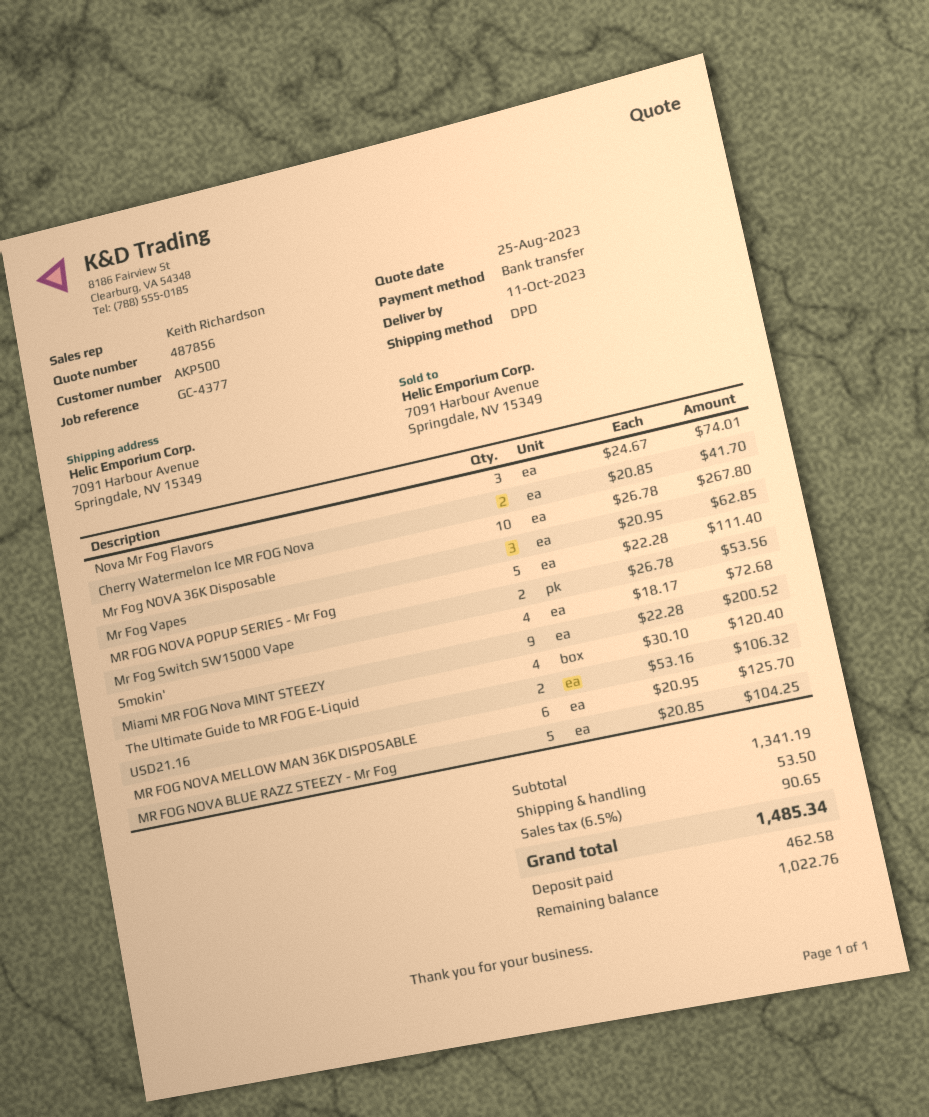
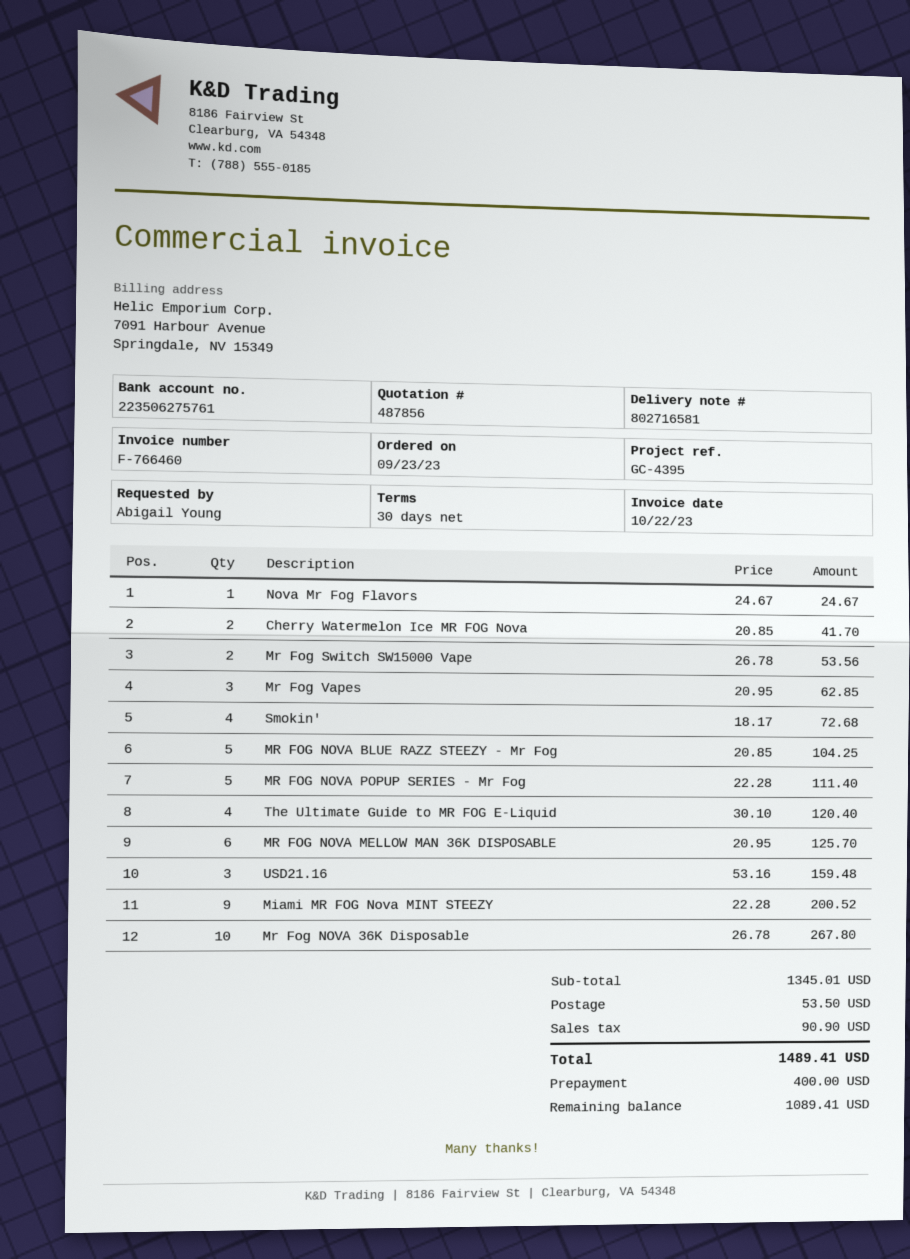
reference: GC-4377 -> GC-4395
Nova Mr Fog Flavors: 3 x 24.67 = 74.01 -> 1 x 24.67 = 24.67
USD21.16: 2 x 53.16 = 106.32 -> 3 x 53.16 = 159.48
subtotal: 1341.19 -> 1345.01
tax: 90.65 -> 90.90
total: 1485.34 -> 1489.41
deposit: 462.58 -> 400.00
balance: 1022.76 -> 1089.41

